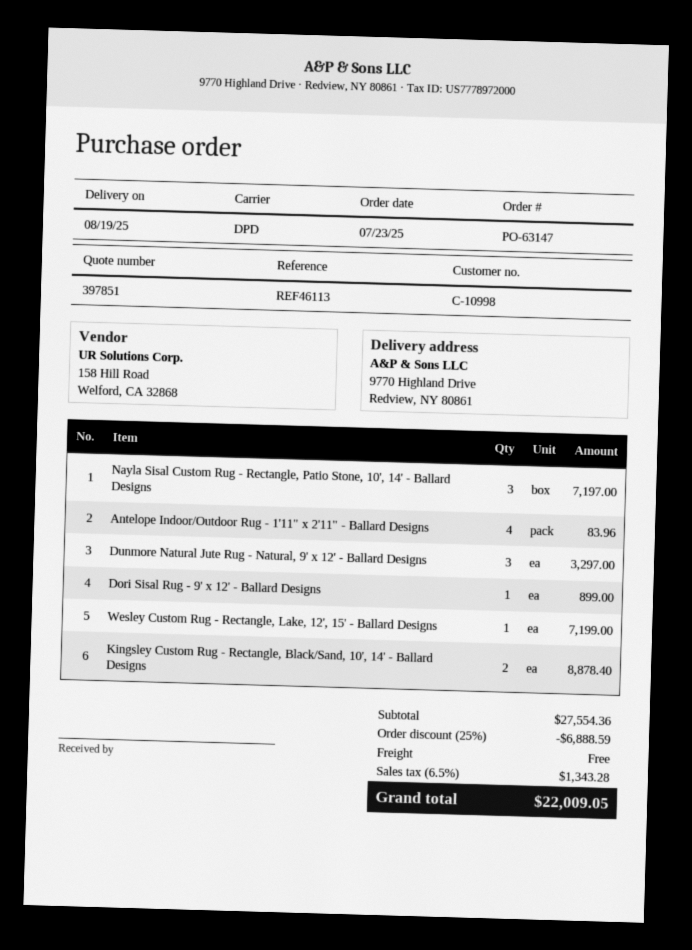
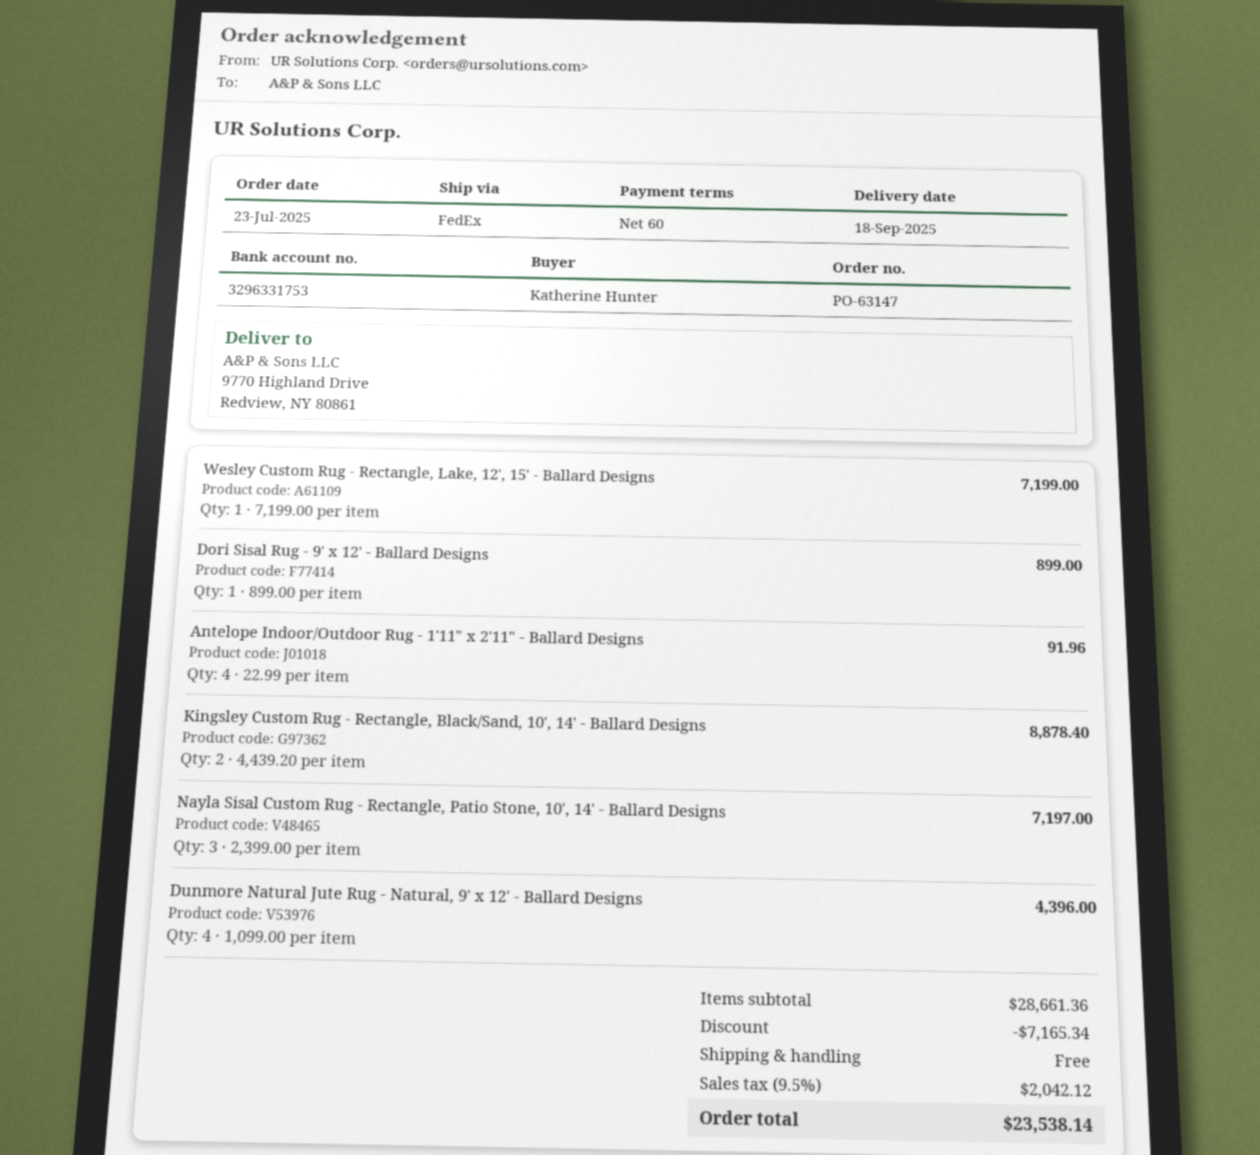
delivery date: 2025-08-19 -> 2025-09-18
shipping method: DPD -> FedEx
Antelope Indoor/Outdoor Rug - 1'11" x 2'11" - Ballard Designs: 4 for 83.96 -> 4 for 91.96
Dunmore Natural Jute Rug - Natural, 9' x 12' - Ballard Designs: 3 for 3297.00 -> 4 for 4396.00
subtotal: 27554.36 -> 28661.36
discount: 6888.59 -> 7165.34
tax: 6.5% = 1343.28 -> 9.5% = 2042.12
total: 22009.05 -> 23538.14

